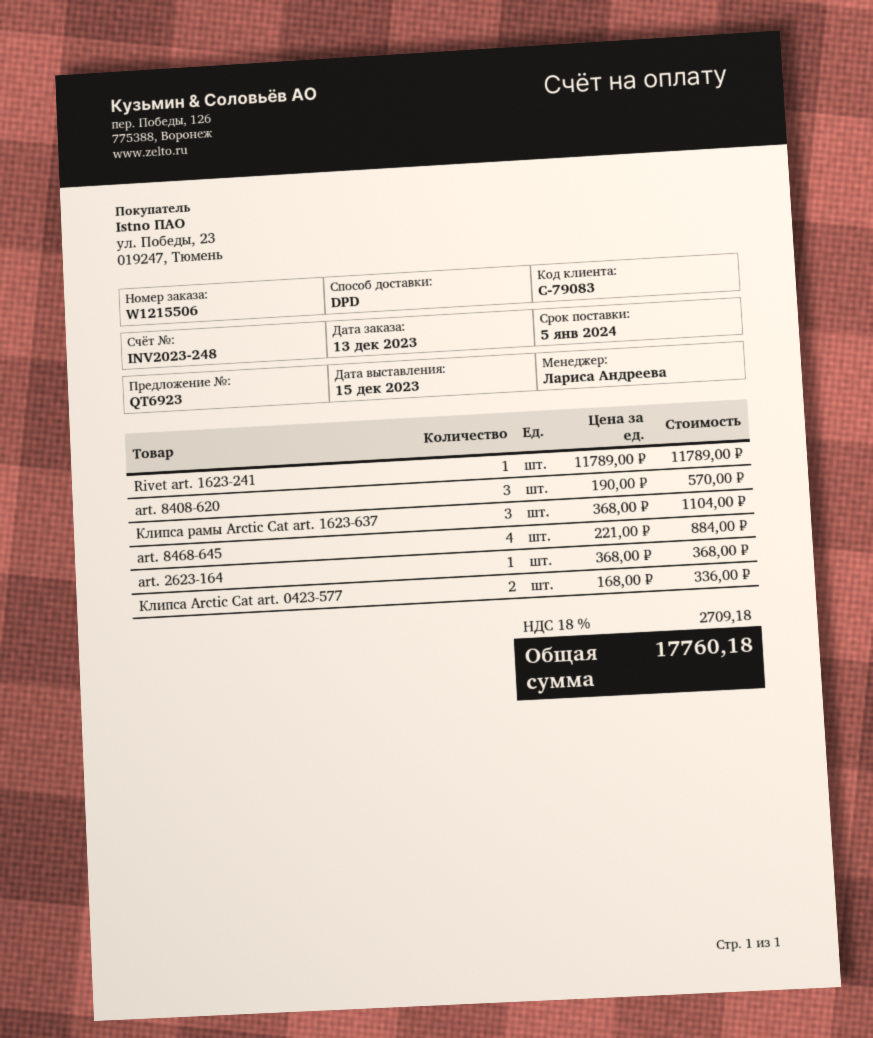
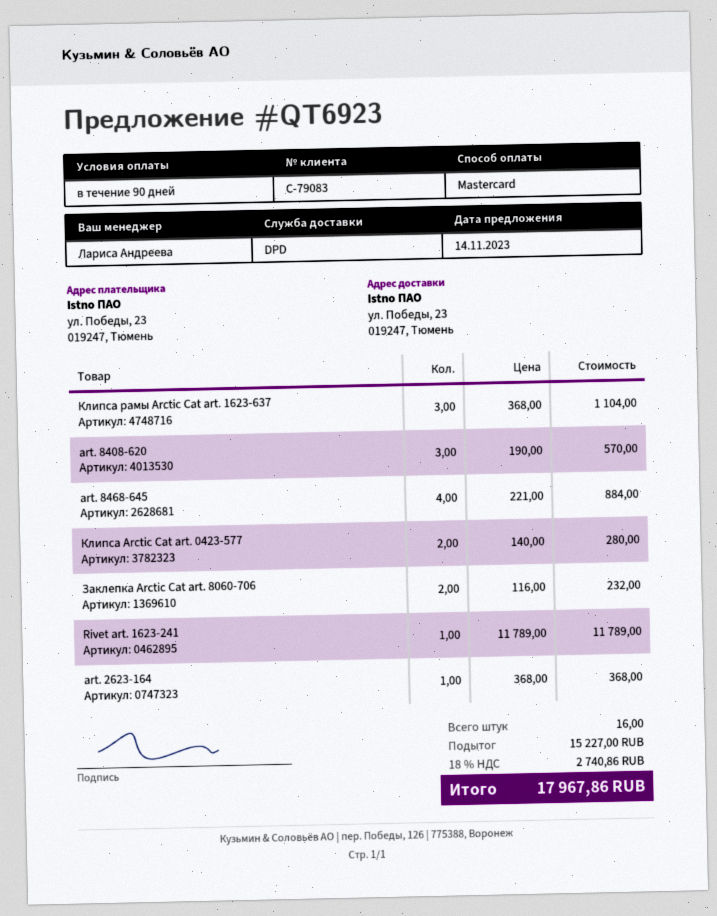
Клипса Arctic Cat art. 0423-577: 2 x 168.00 = 336.00 -> 2 x 140.00 = 280.00
Заклепка Arctic Cat art. 8060-706: none -> 2 x 116.00 = 232.00
tax: 18% = 2709.18 -> 18% = 2740.86
total: 17760.18 -> 17967.86

